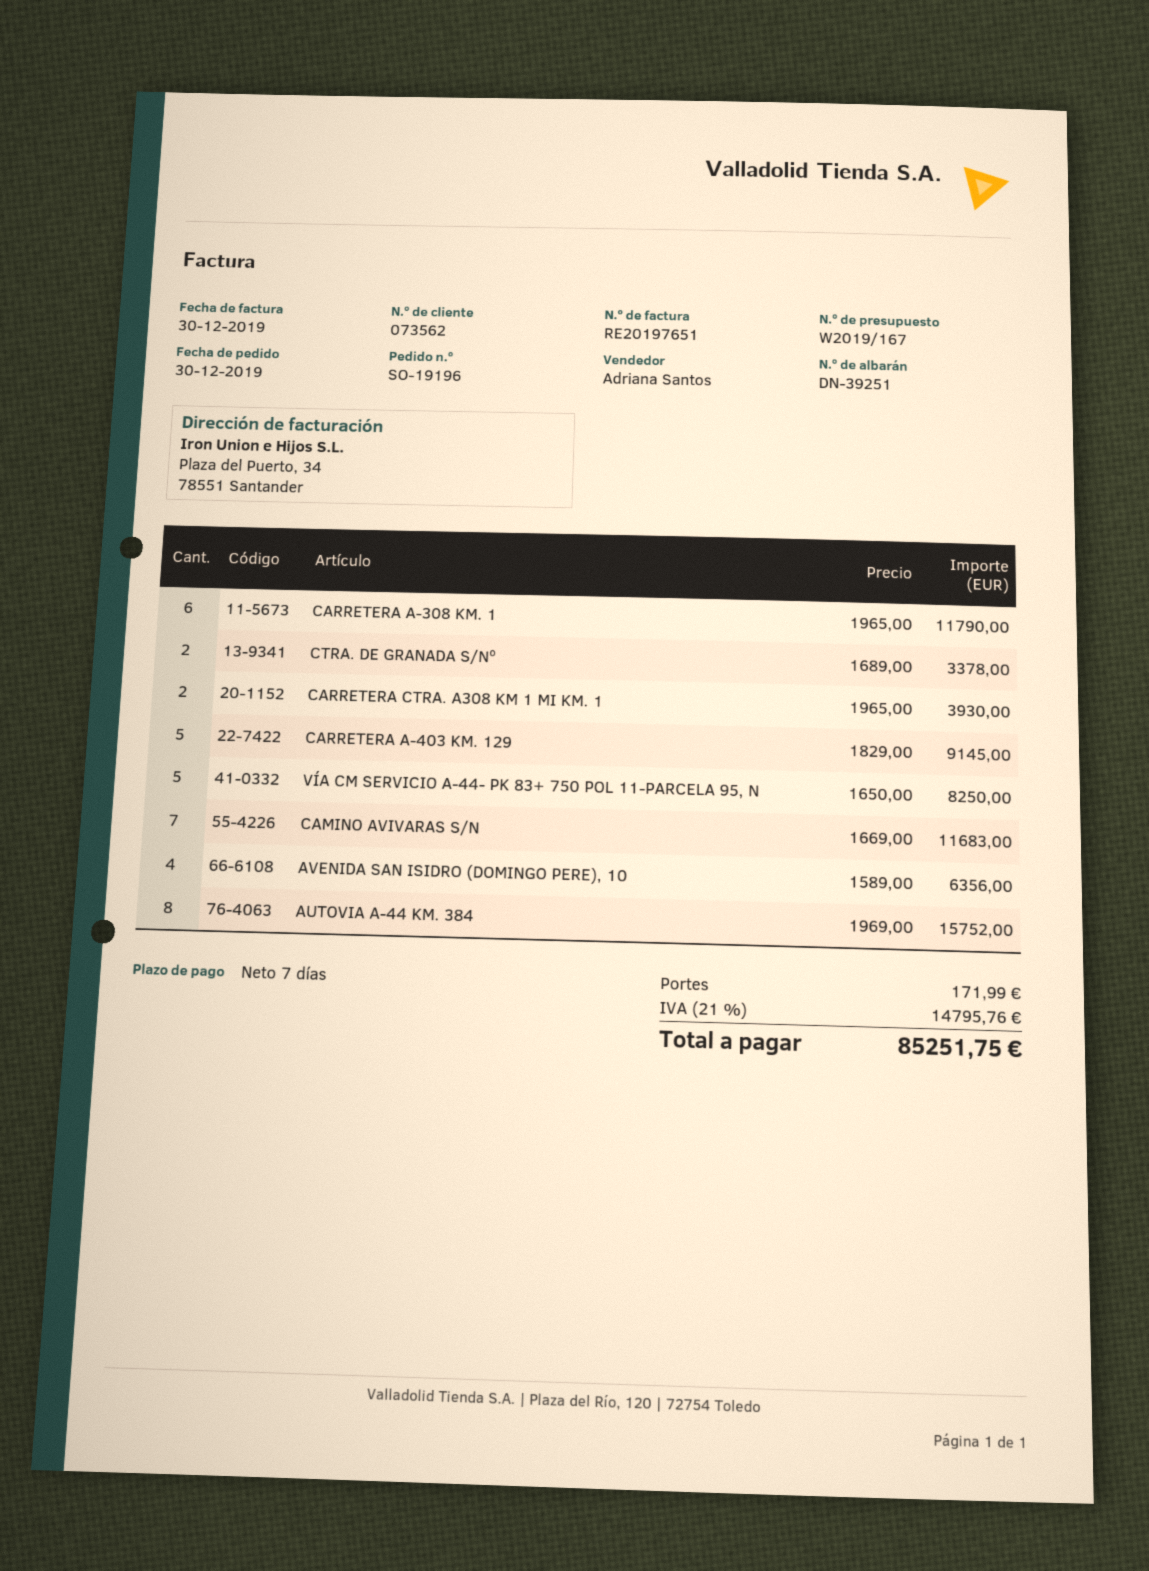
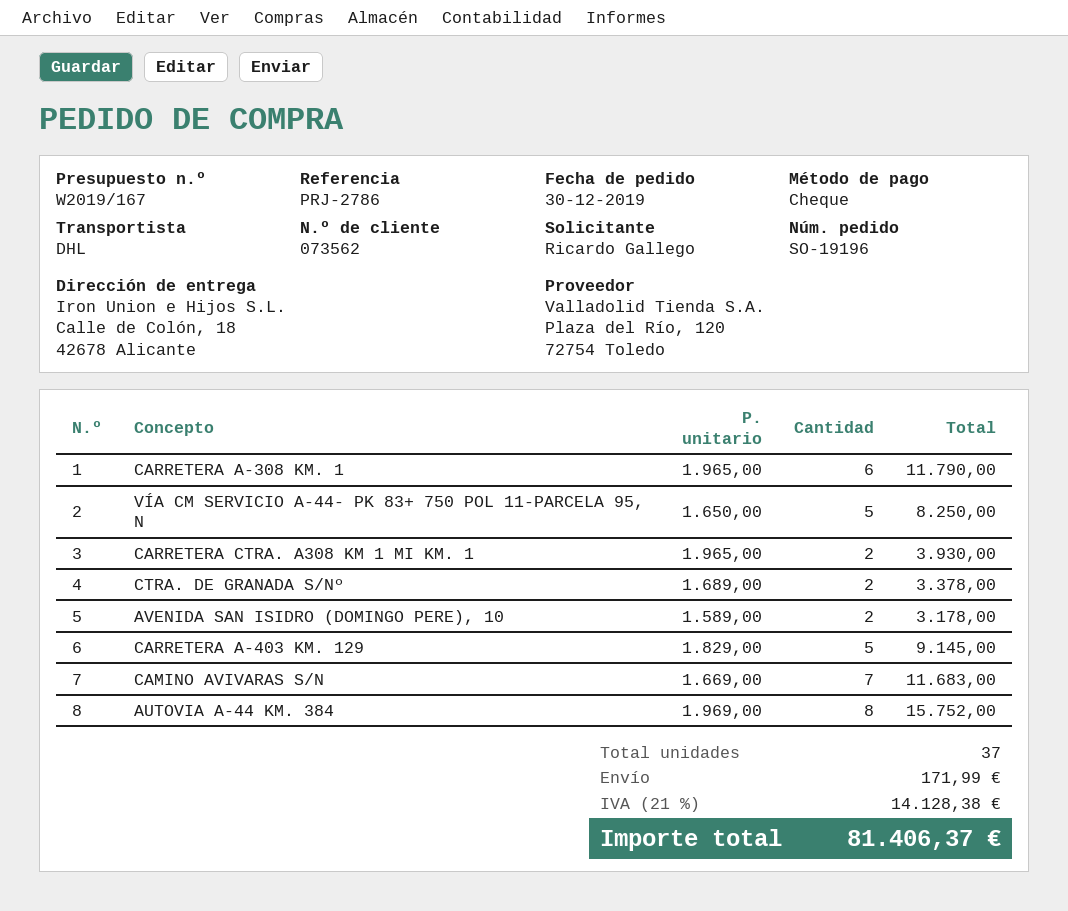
AVENIDA SAN ISIDRO (DOMINGO PERE), 10: 4 x 1589.00 = 6356.00 -> 2 x 1589.00 = 3178.00
tax: 21% = 14795.76 -> 21% = 14128.38
total: 85251.75 -> 81406.37

